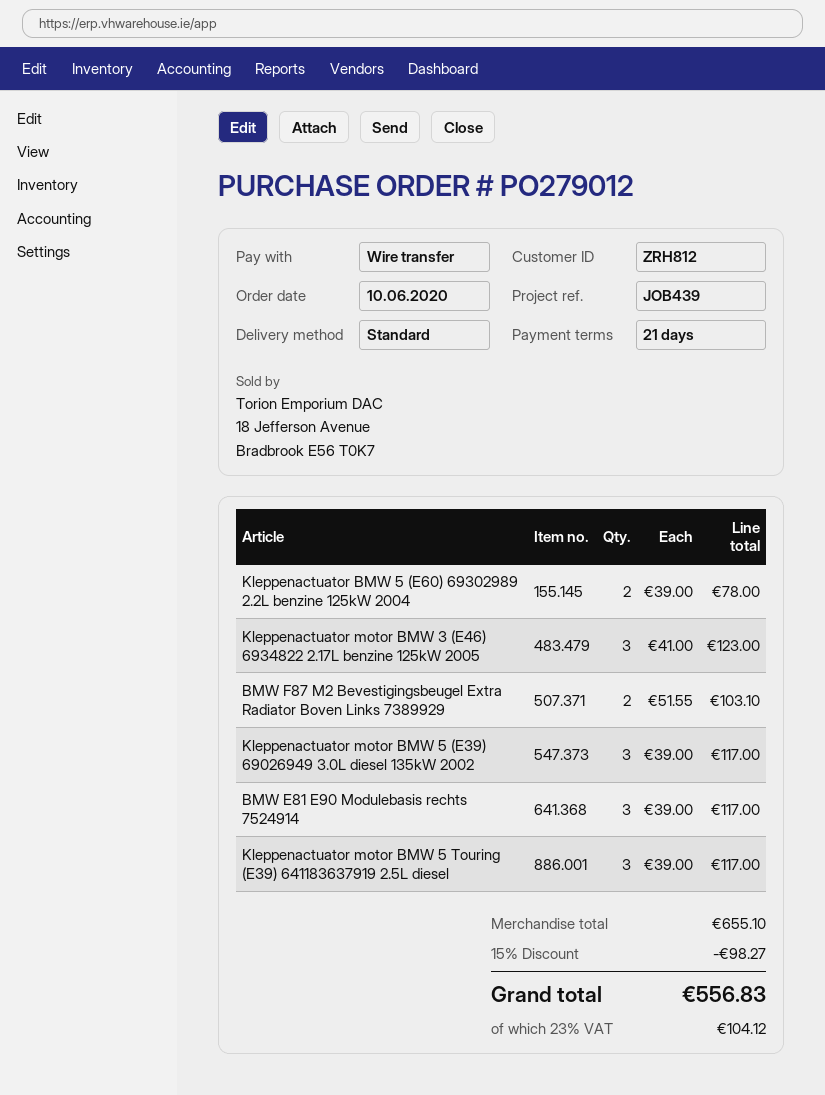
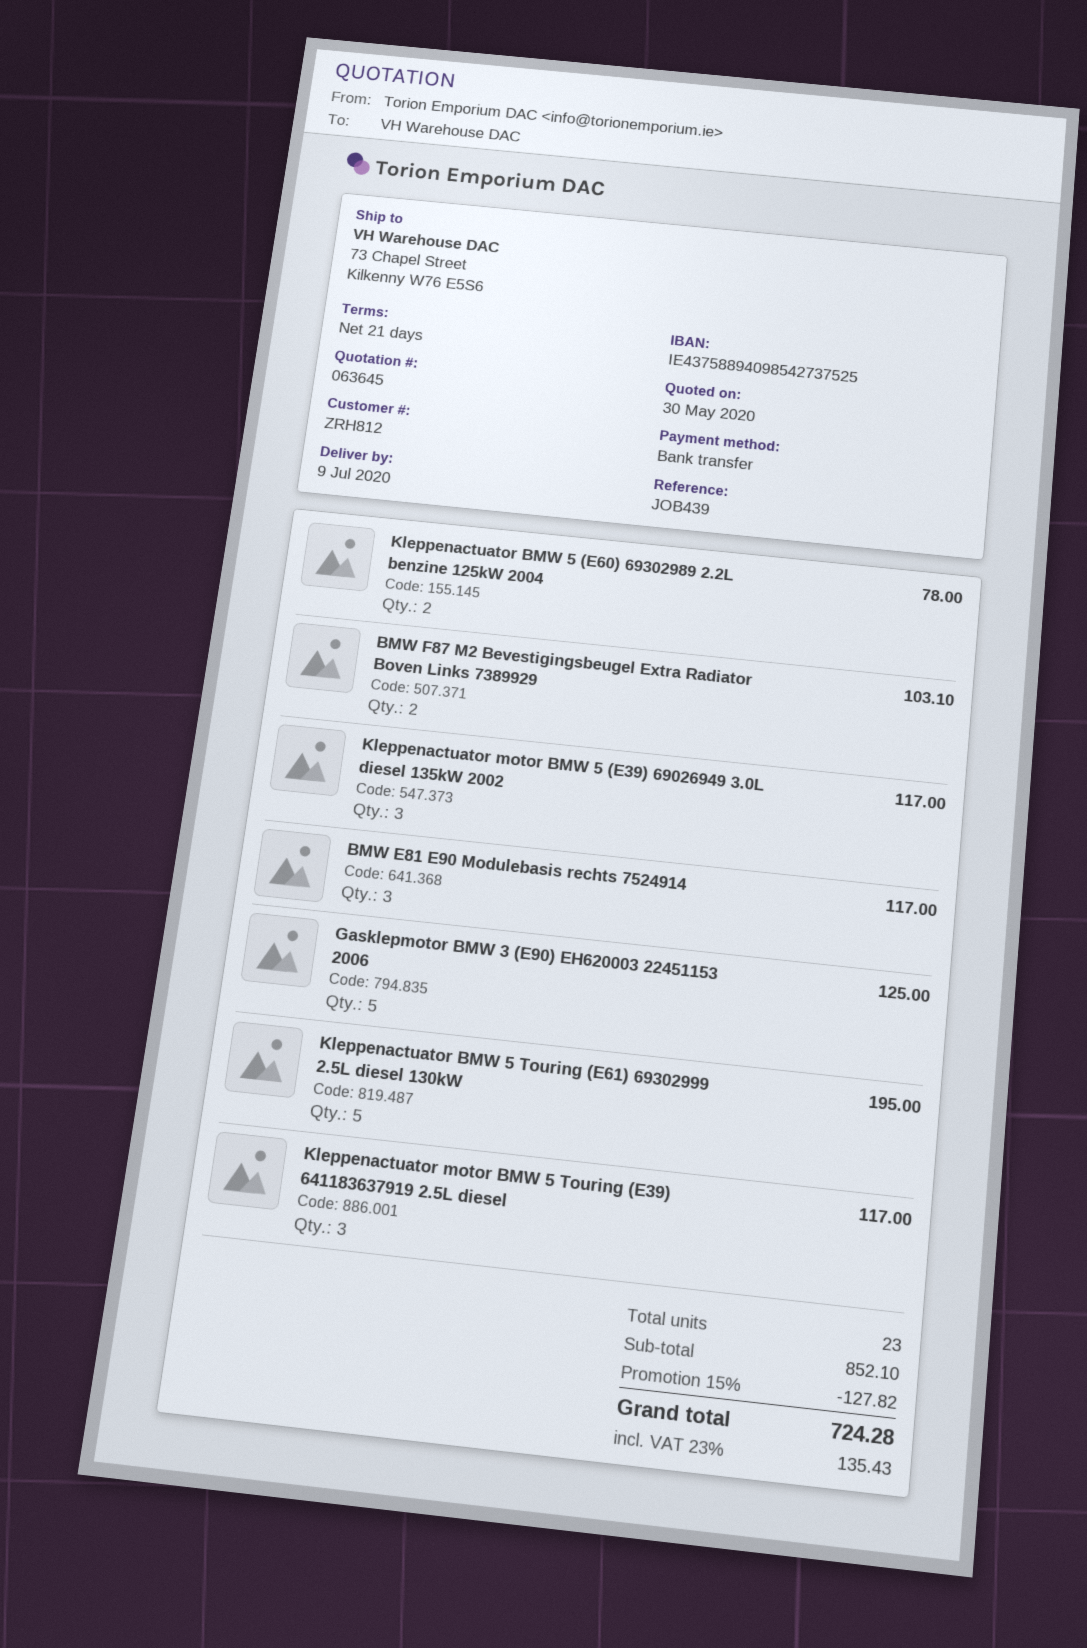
Kleppenactuator motor BMW 3 (E46) 6934822 2.17L benzine 125kW 2005: 3 for 123.00 -> none
Gasklepmotor BMW 3 (E90) EH620003 22451153 2006: none -> 5 for 125.00
Kleppenactuator BMW 5 Touring (E61) 69302999 2.5L diesel 130kW: none -> 5 for 195.00
subtotal: 655.10 -> 852.10
discount: 15% = 98.27 -> 15% = 127.82
tax: 23% = 104.12 -> 23% = 135.43
total: 556.83 -> 724.28

